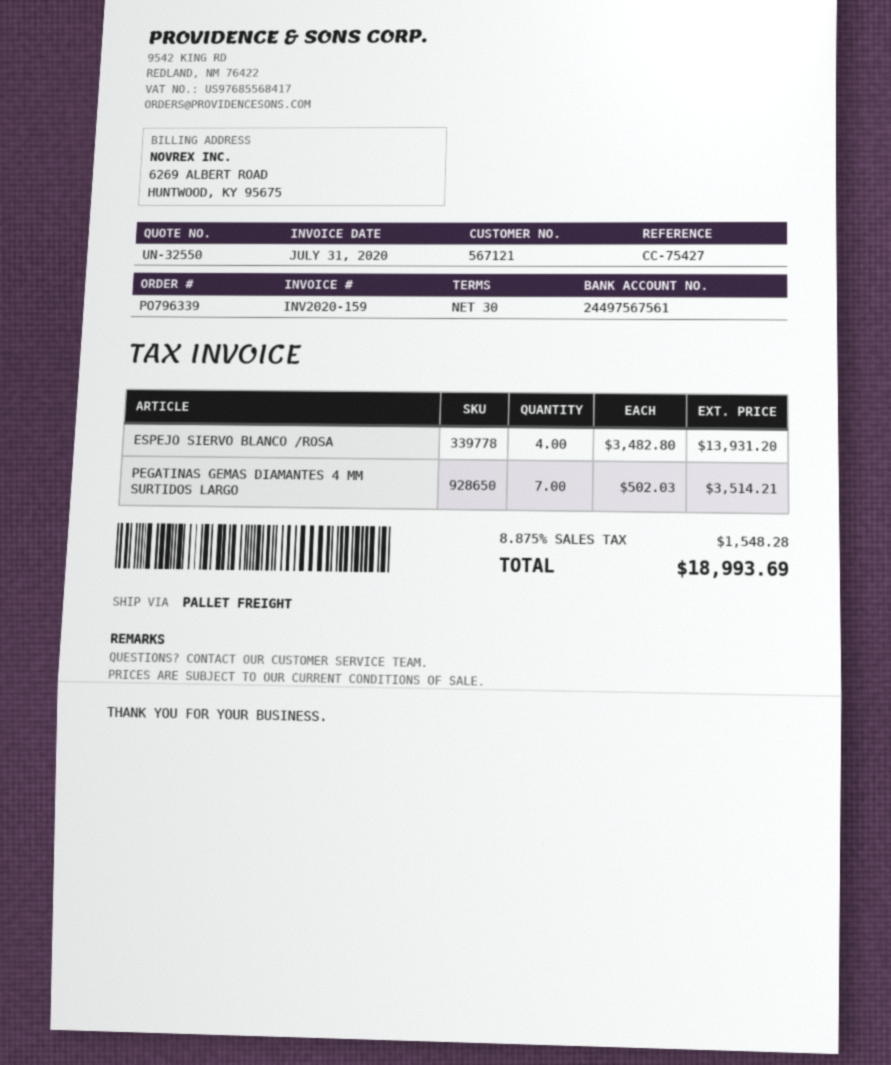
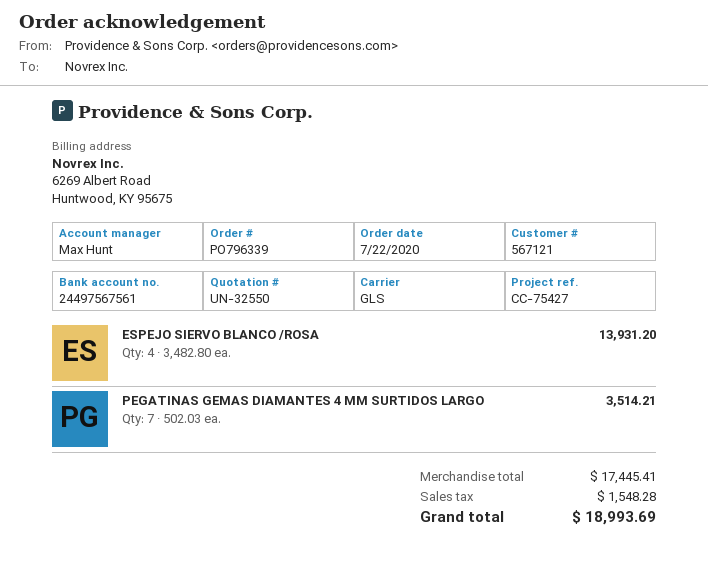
shipping method: pallet freight -> GLS

